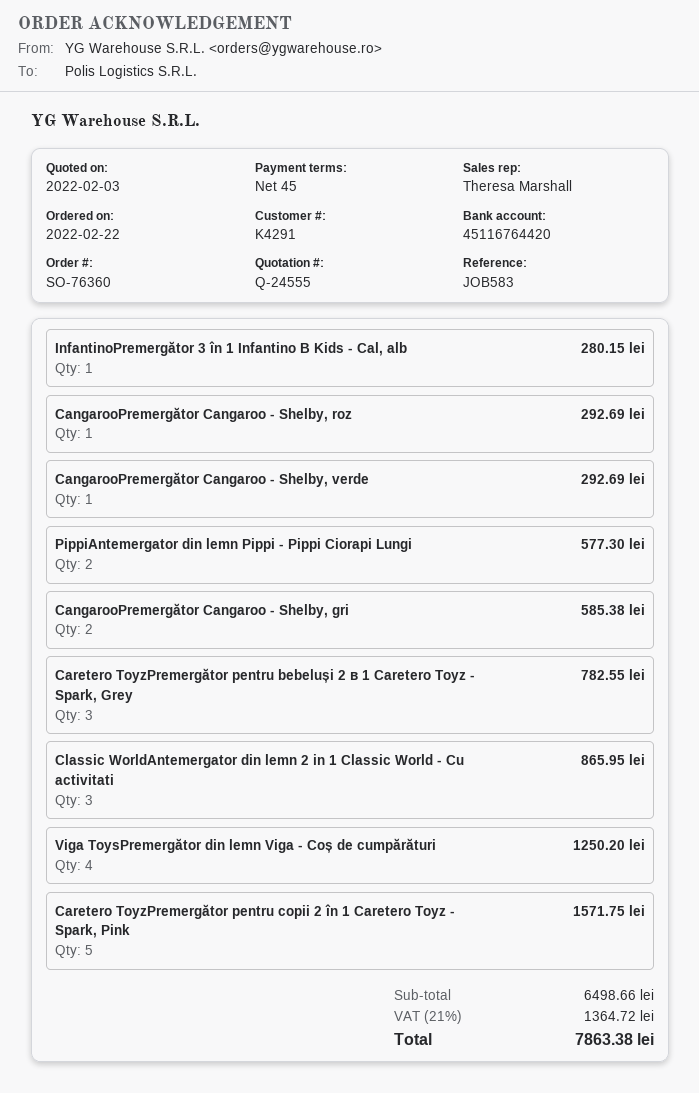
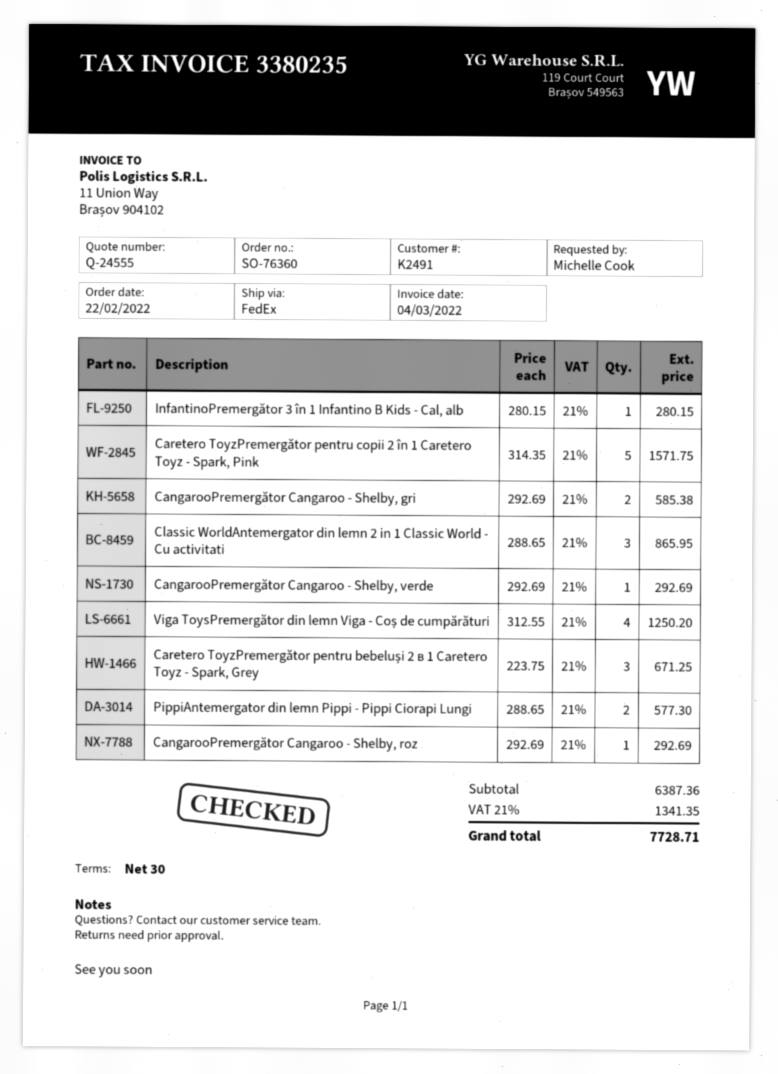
payment terms: 45 days -> 30 days
customer number: K4291 -> K2491
Caretero ToyzPremergător pentru bebeluși 2 в 1 Caretero Toyz - Spark, Grey: 3 for 782.55 -> 3 for 671.25
subtotal: 6498.66 -> 6387.36
tax: 21% = 1364.72 -> 21% = 1341.35
total: 7863.38 -> 7728.71

